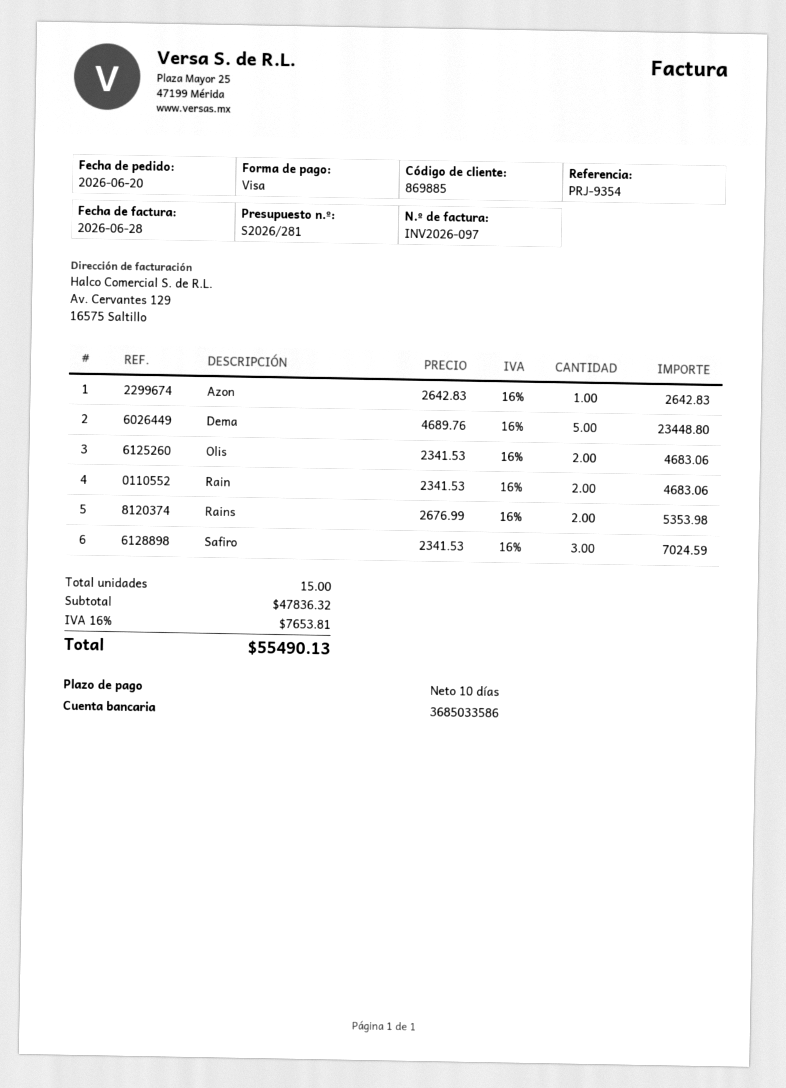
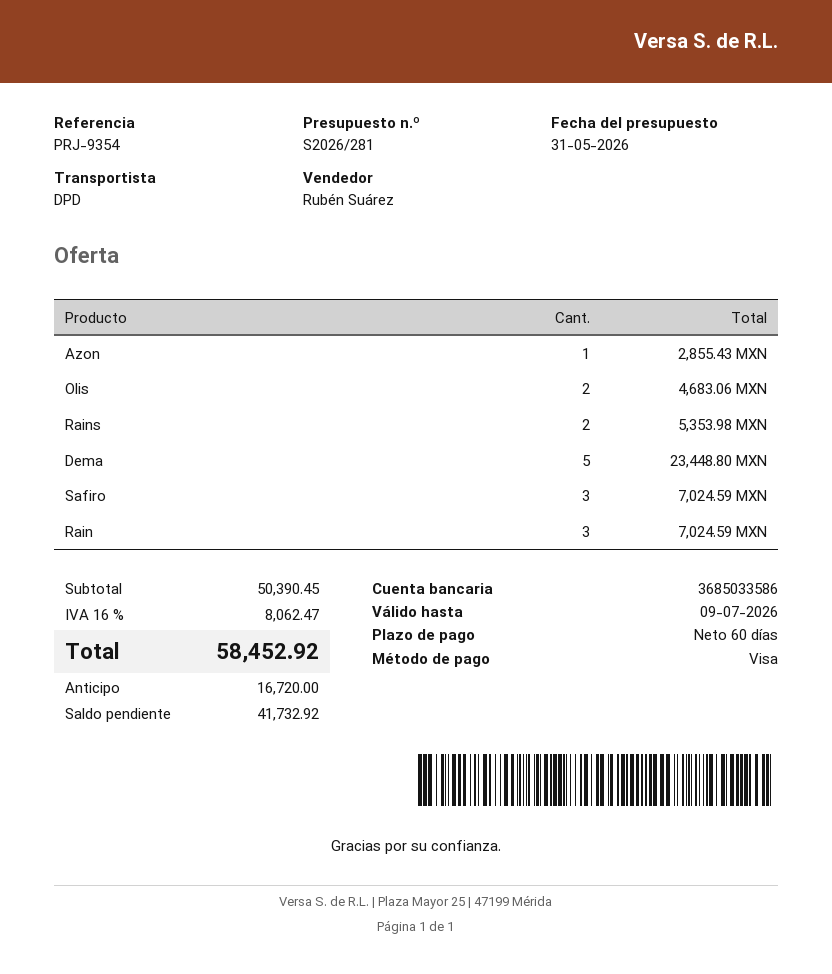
payment terms: 10 days -> 60 days
Azon: 1 for 2642.83 -> 1 for 2855.43
Rain: 2 for 4683.06 -> 3 for 7024.59
subtotal: 47836.32 -> 50390.45
tax: 16% = 7653.81 -> 16% = 8062.47
total: 55490.13 -> 58452.92

